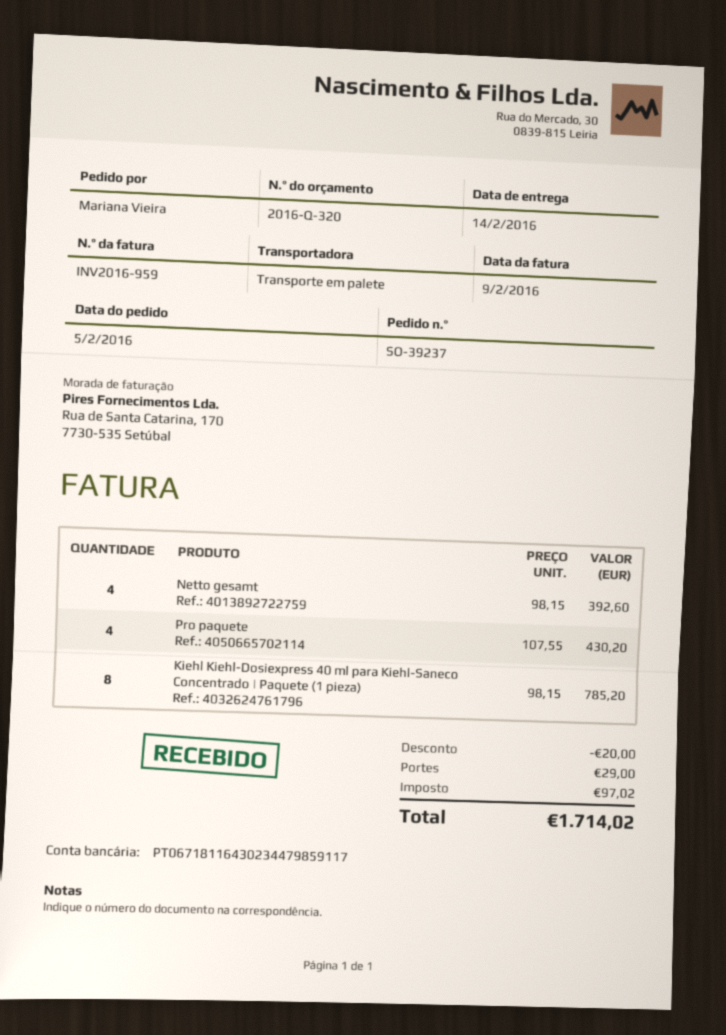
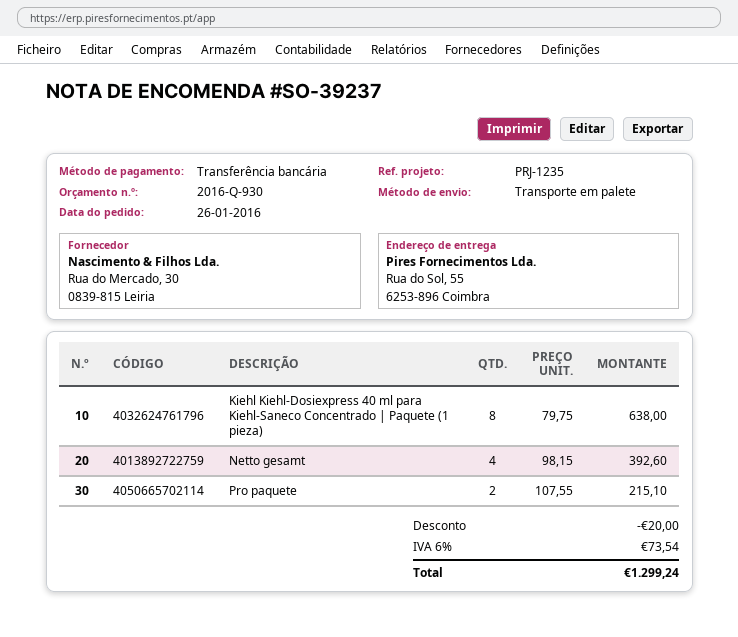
quote number: 2016-Q-320 -> 2016-Q-930
order date: 2016-02-05 -> 2016-01-26
Pro paquete: 4 x 107.55 = 430.20 -> 2 x 107.55 = 215.10
Kiehl Kiehl-Dosiexpress 40 ml para Kiehl-Saneco Concentrado | Paquete (1 pieza): 8 x 98.15 = 785.20 -> 8 x 79.75 = 638.00
shipping: 29.00 -> none
tax: 97.02 -> 73.54
total: 1714.02 -> 1299.24

